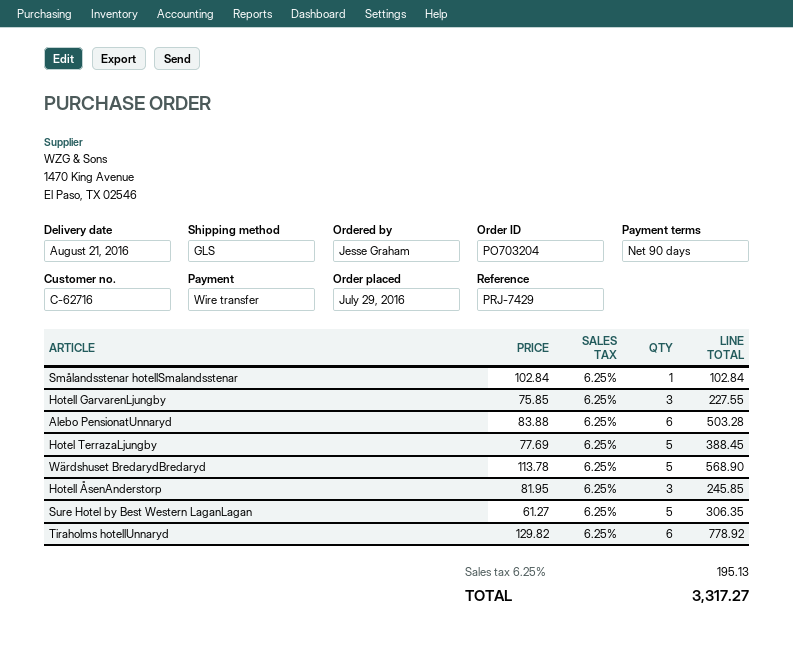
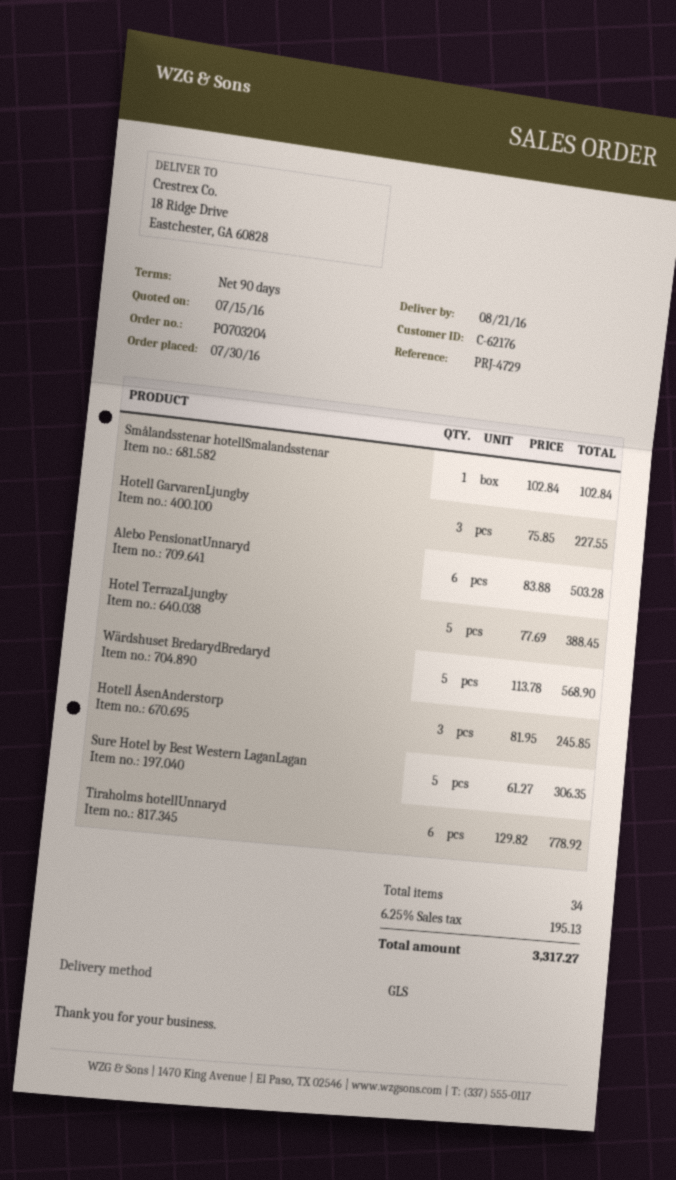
order date: 2016-07-29 -> 2016-07-30
customer number: C-62716 -> C-62176
reference: PRJ-7429 -> PRJ-4729

